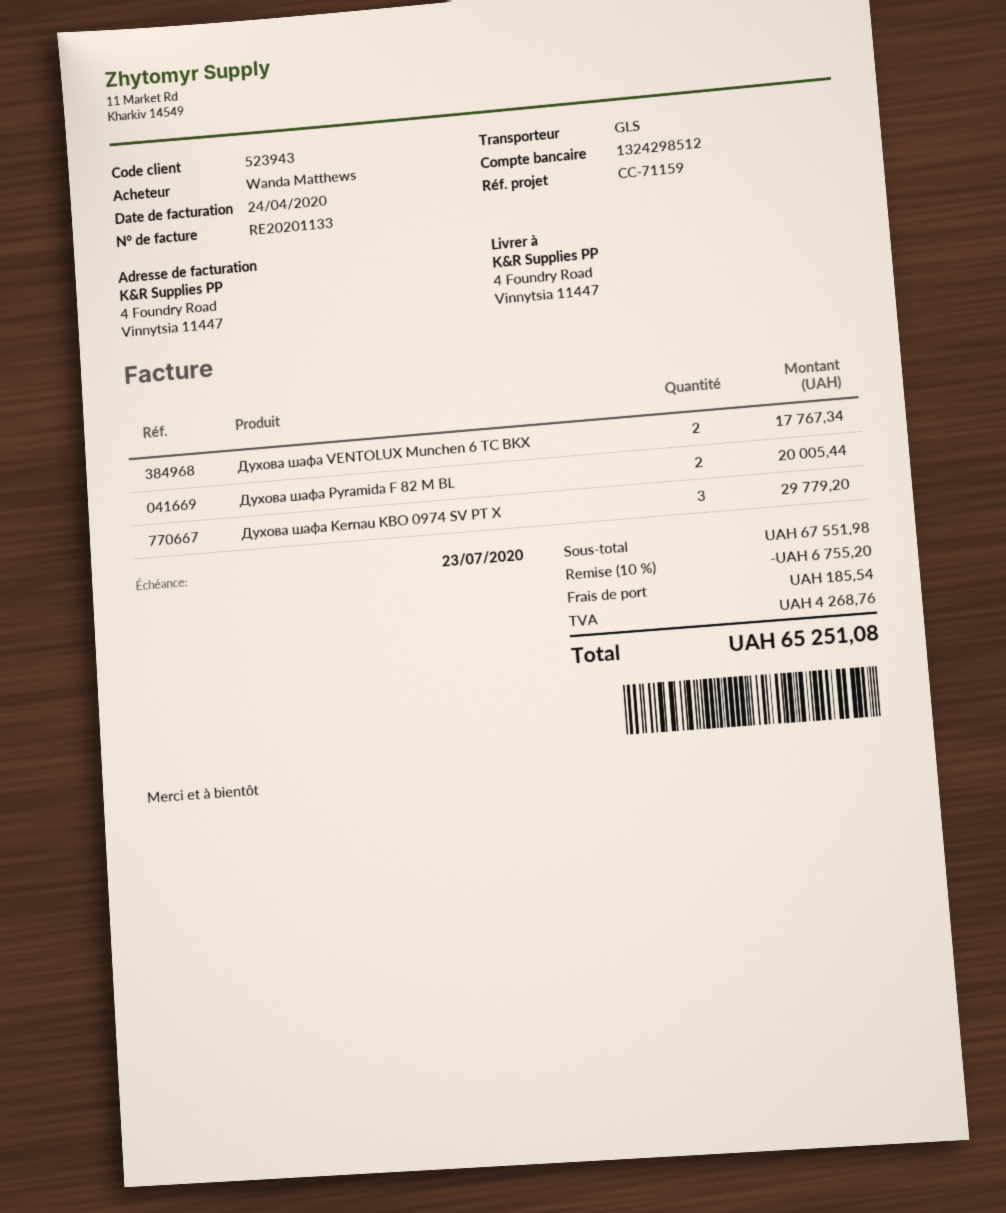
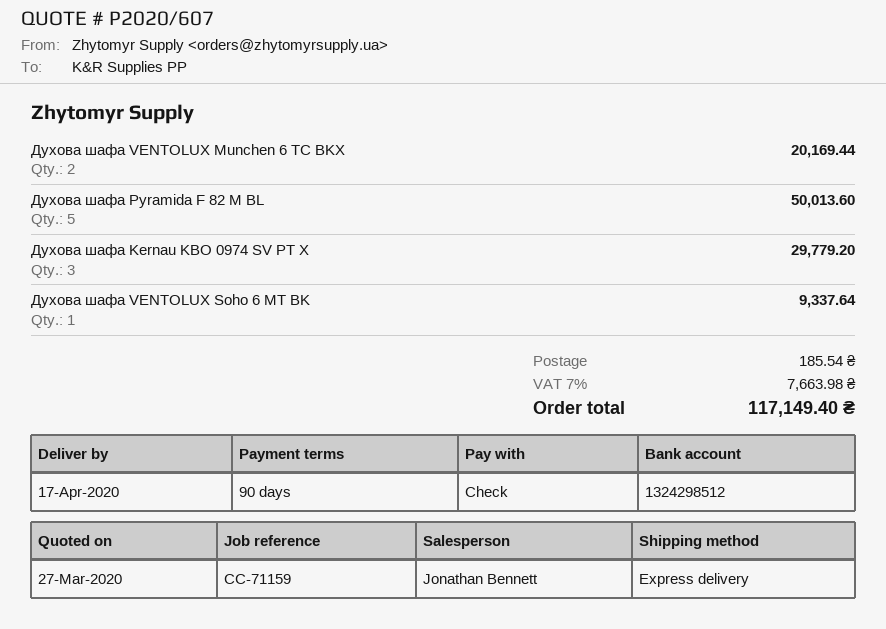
shipping method: GLS -> express
Духова шафа VENTOLUX Munchen 6 TC BKX: 2 for 17767.34 -> 2 for 20169.44
Духова шафа Pyramida F 82 M BL: 2 for 20005.44 -> 5 for 50013.60
Духова шафа VENTOLUX Soho 6 MT BK: none -> 1 for 9337.64
discount: 10% = 6755.20 -> none
tax: 4268.76 -> 7663.98
total: 65251.08 -> 117149.40

